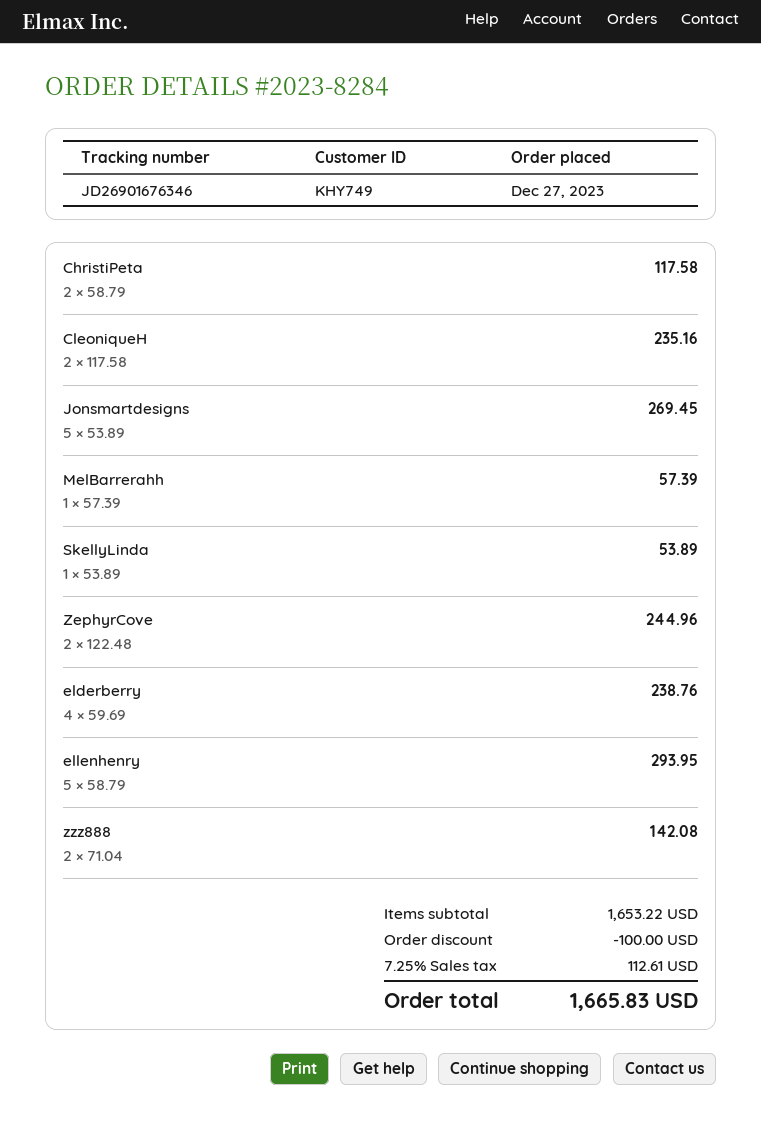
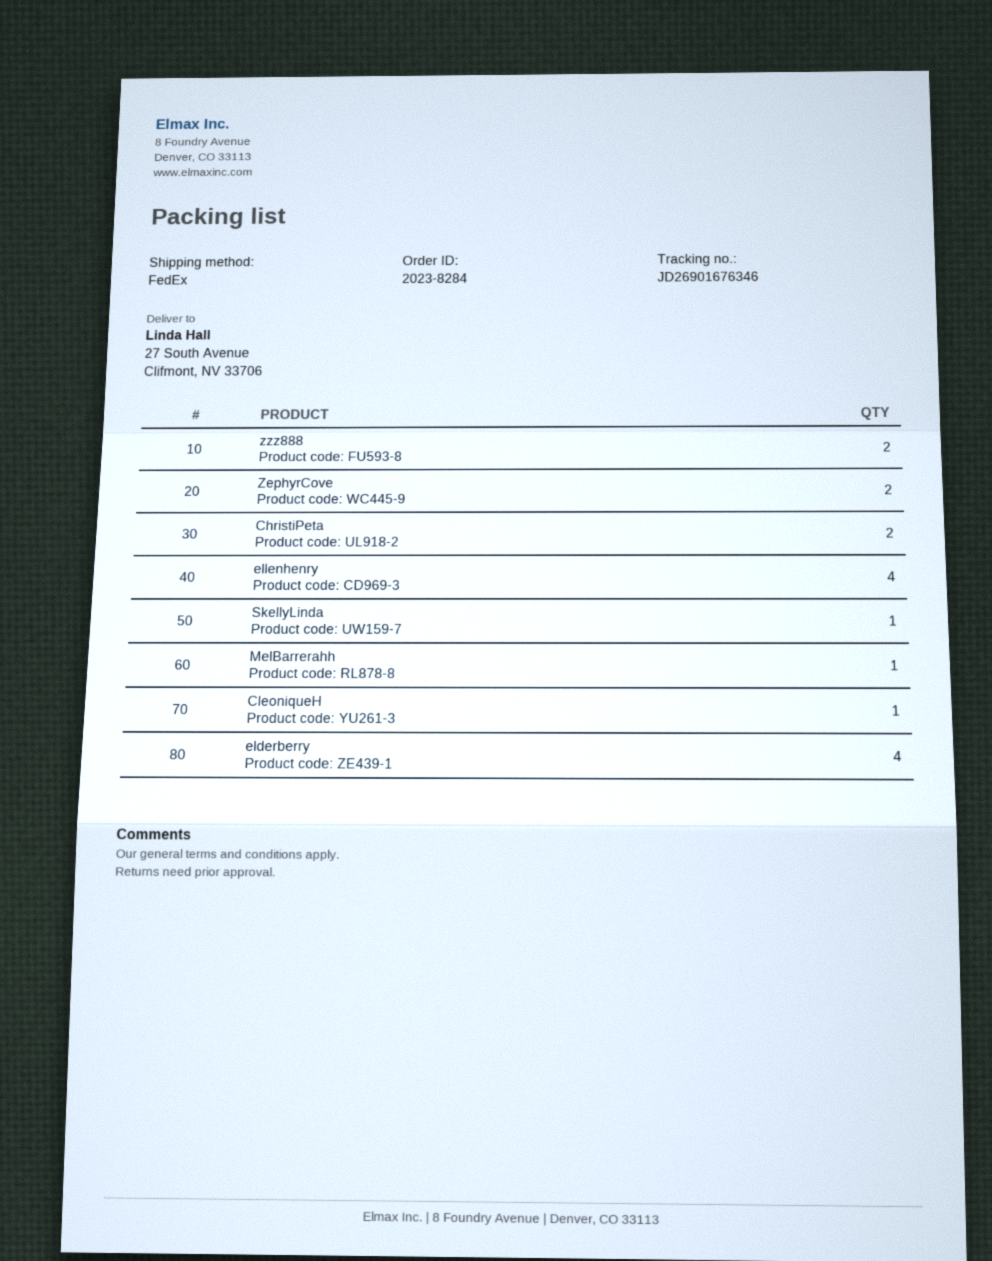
CleoniqueH: 2 -> 1
Jonsmartdesigns: 5 -> none
ellenhenry: 5 -> 4

